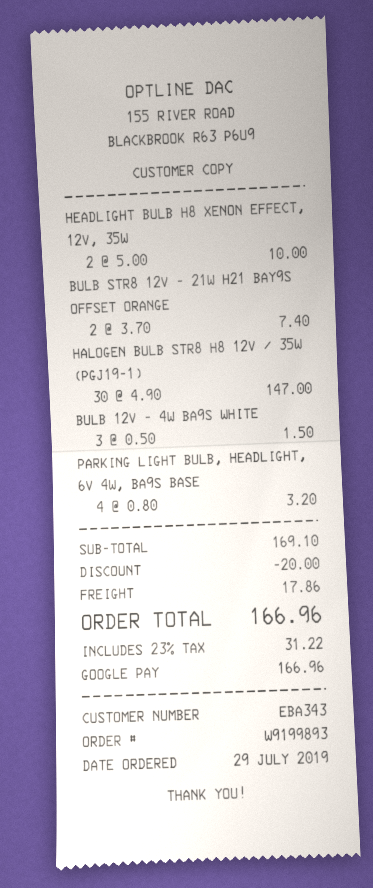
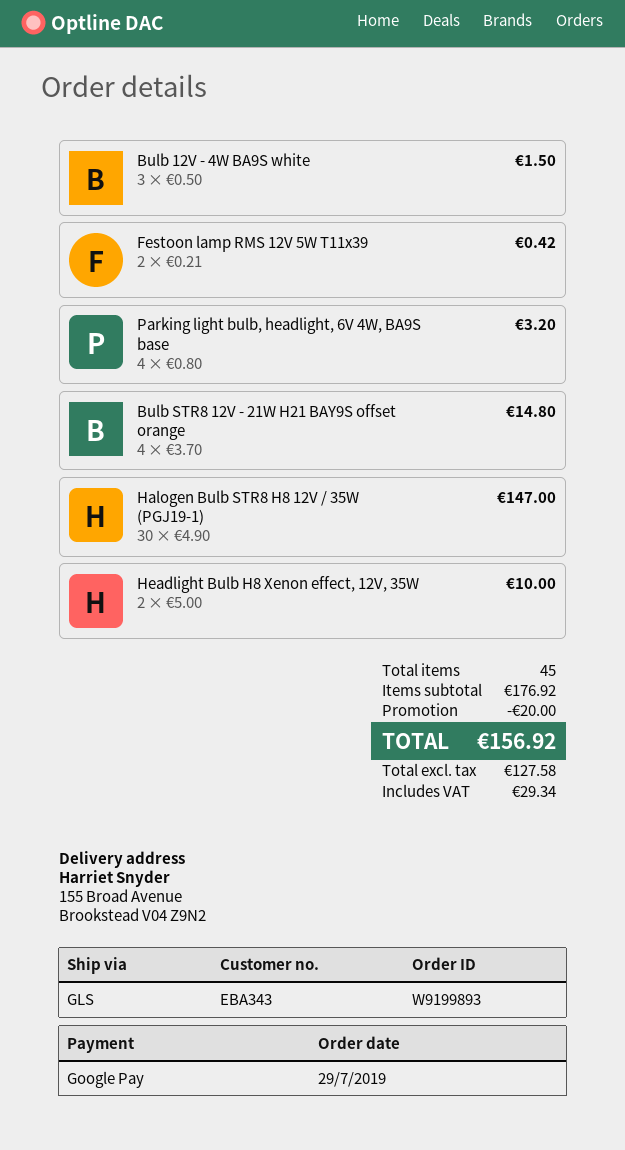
BULB STR8 12V - 21W H21 BAY9S OFFSET ORANGE: 2 x 3.70 = 7.40 -> 4 x 3.70 = 14.80
Festoon lamp RMS 12V 5W T11x39: none -> 2 x 0.21 = 0.42
subtotal: 169.10 -> 176.92
shipping: 17.86 -> none
tax: 31.22 -> 29.34
total: 166.96 -> 156.92

